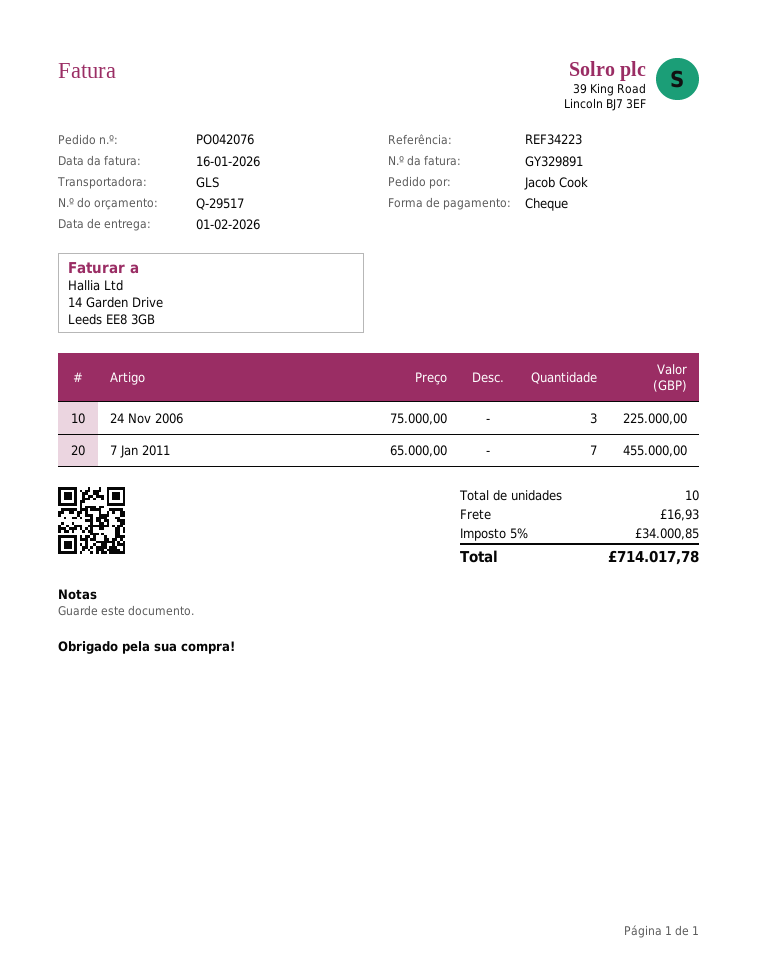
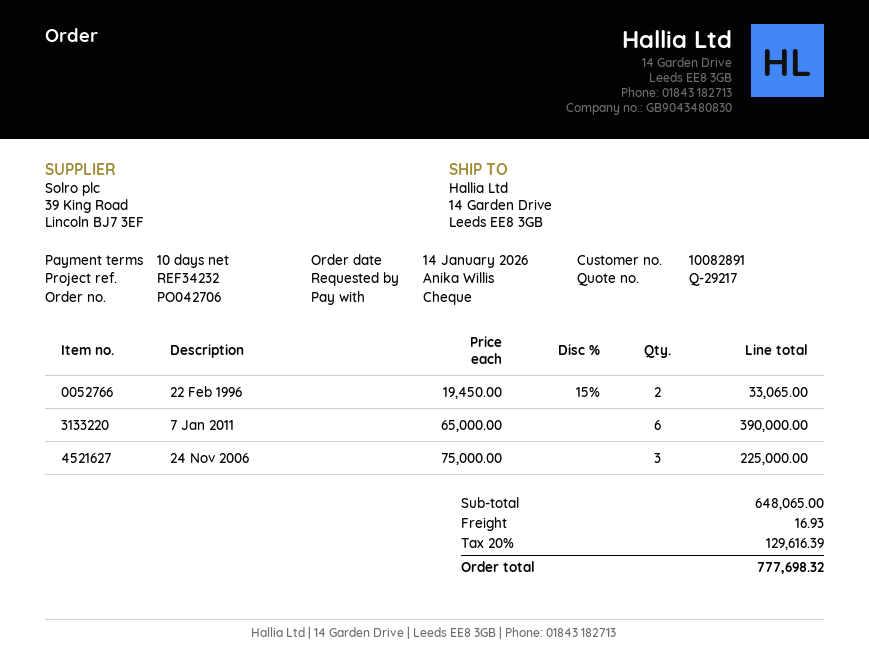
quote number: Q-29517 -> Q-29217
order number: PO042076 -> PO042706
reference: REF34223 -> REF34232
ordered by: Jacob Cook -> Anika Willis
7 Jan 2011: 7 x 65000.00 = 455000.00 -> 6 x 65000.00 = 390000.00
22 Feb 1996: none -> 2 x 19450.00 - 15% = 33065.00
tax: 5% = 34000.85 -> 20% = 129616.39
total: 714017.78 -> 777698.32

